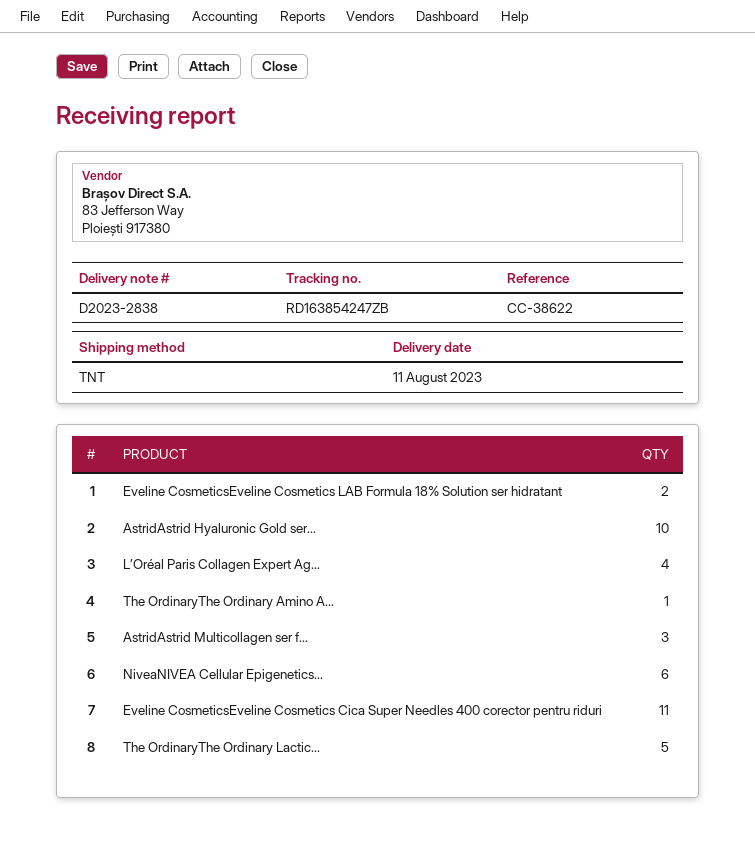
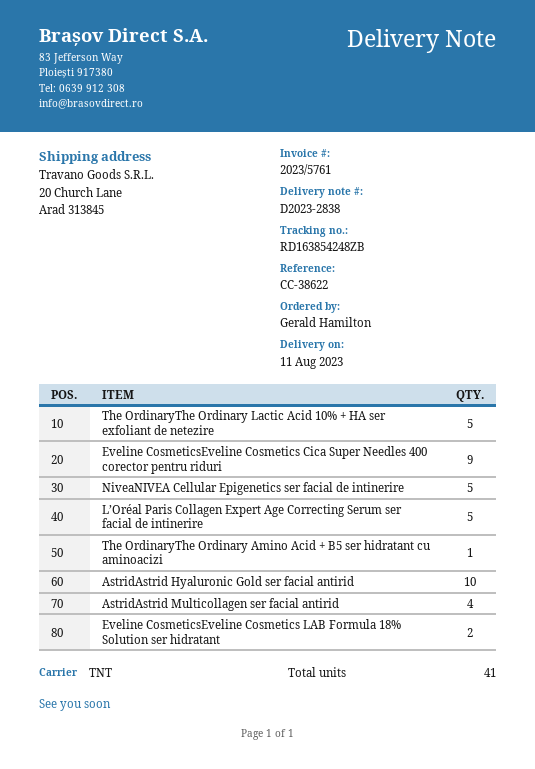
tracking number: RD163854247ZB -> RD163854248ZB
L’Oréal Paris Collagen Expert Ag...: 4 -> 5
AstridAstrid Multicollagen ser f...: 3 -> 4
NiveaNIVEA Cellular Epigenetics...: 6 -> 5
Eveline CosmeticsEveline Cosmetics Cica Super Needles 400 corector pentru riduri: 11 -> 9

